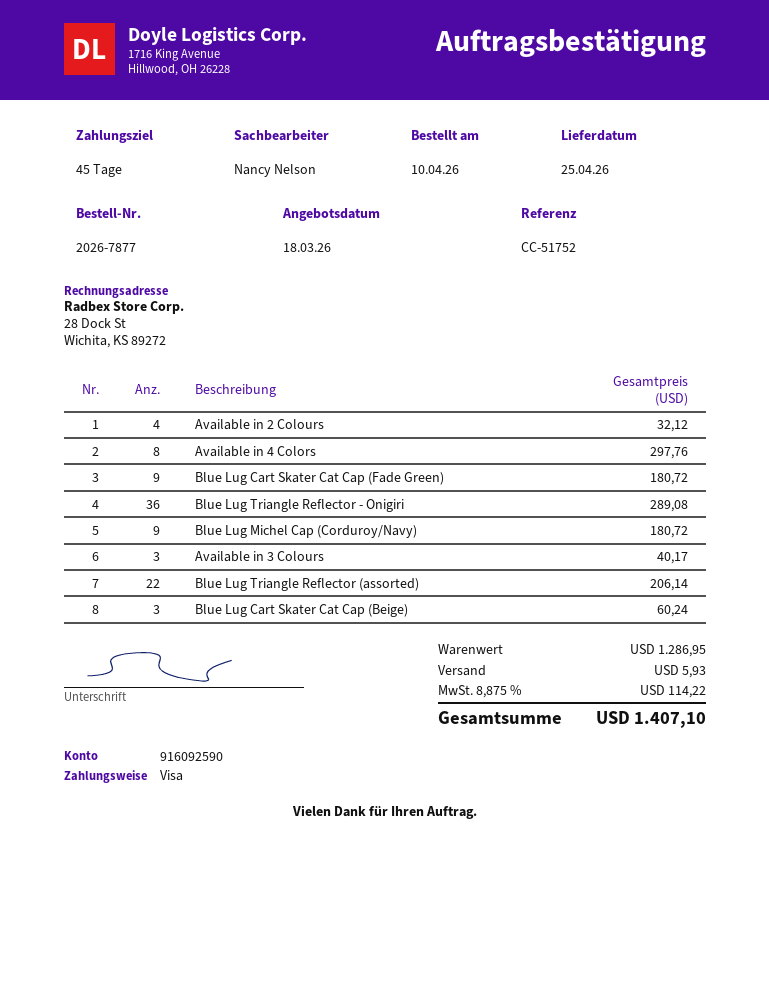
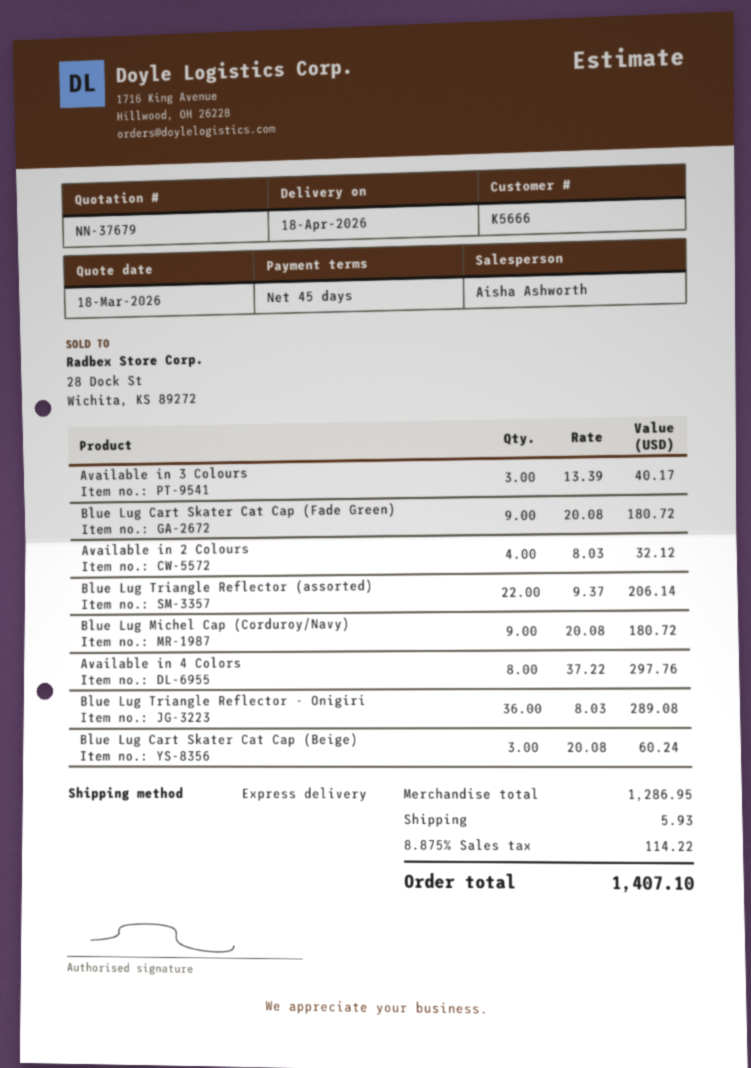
delivery date: 2026-04-25 -> 2026-04-18
sales rep: Nancy Nelson -> Aisha Ashworth

